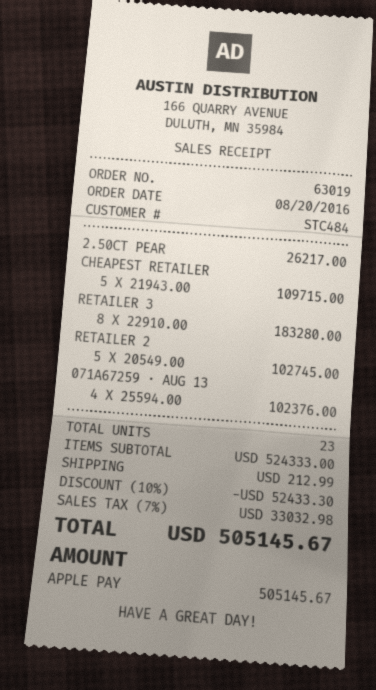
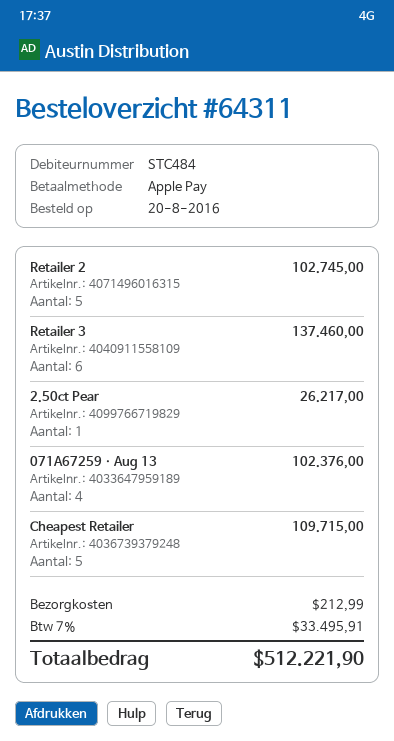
order number: 63019 -> 64311
RETAILER 3: 8 for 183280.00 -> 6 for 137460.00
discount: 10% = 52433.30 -> none
tax: 7% = 33032.98 -> 7% = 33495.91
total: 505145.67 -> 512221.90

